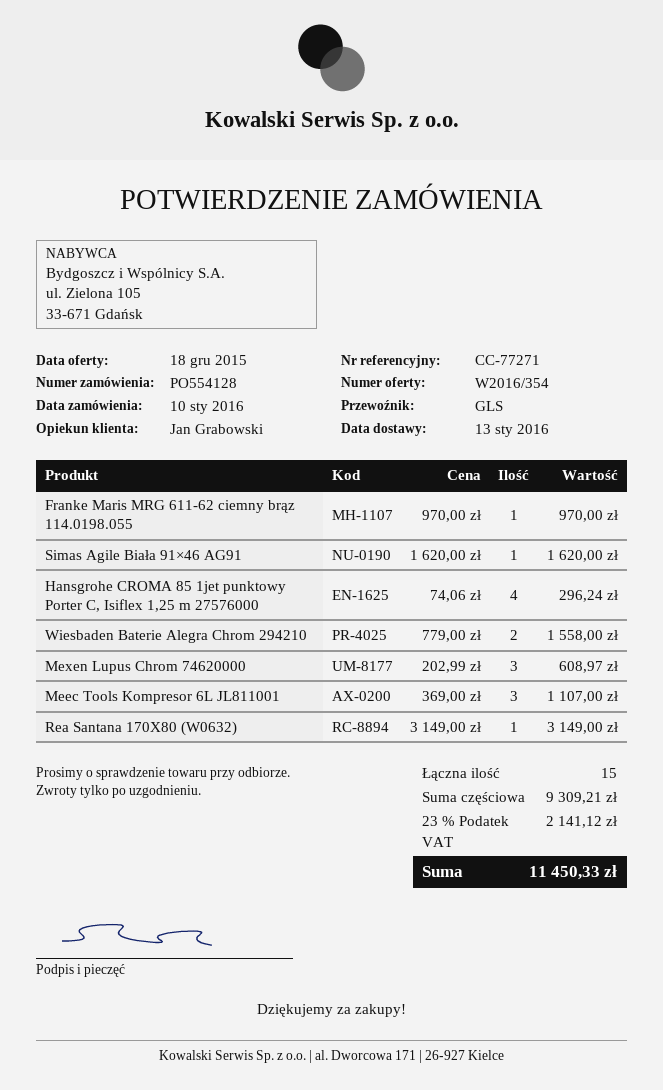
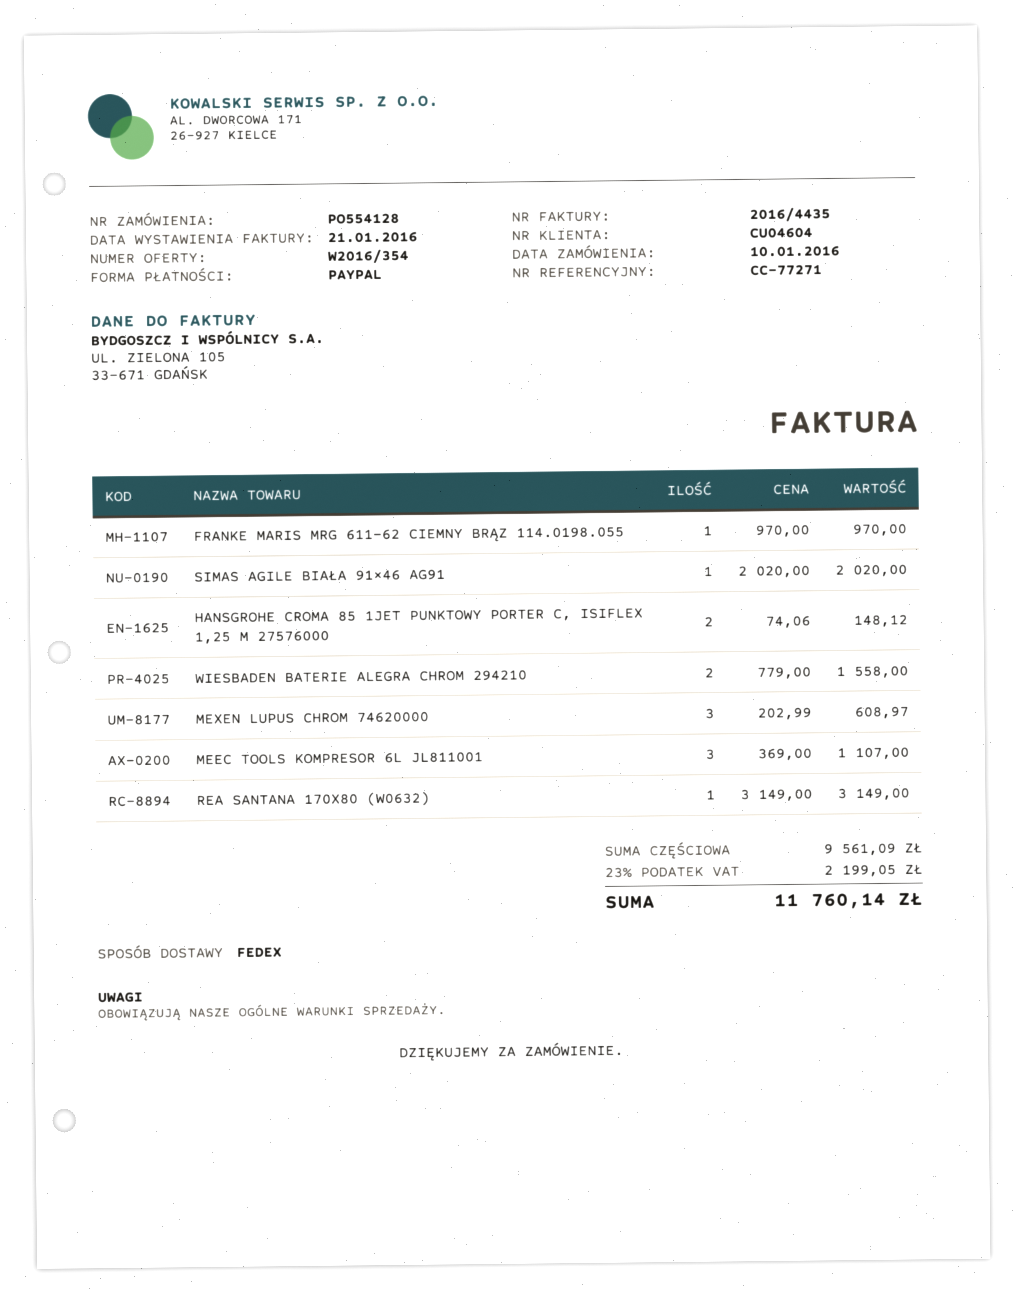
shipping method: GLS -> FedEx
Simas Agile Biała 91×46 AG91: 1 x 1620.00 = 1620.00 -> 1 x 2020.00 = 2020.00
Hansgrohe CROMA 85 1jet punktowy Porter C, Isiflex 1,25 m 27576000: 4 x 74.06 = 296.24 -> 2 x 74.06 = 148.12
subtotal: 9309.21 -> 9561.09
tax: 23% = 2141.12 -> 23% = 2199.05
total: 11450.33 -> 11760.14

